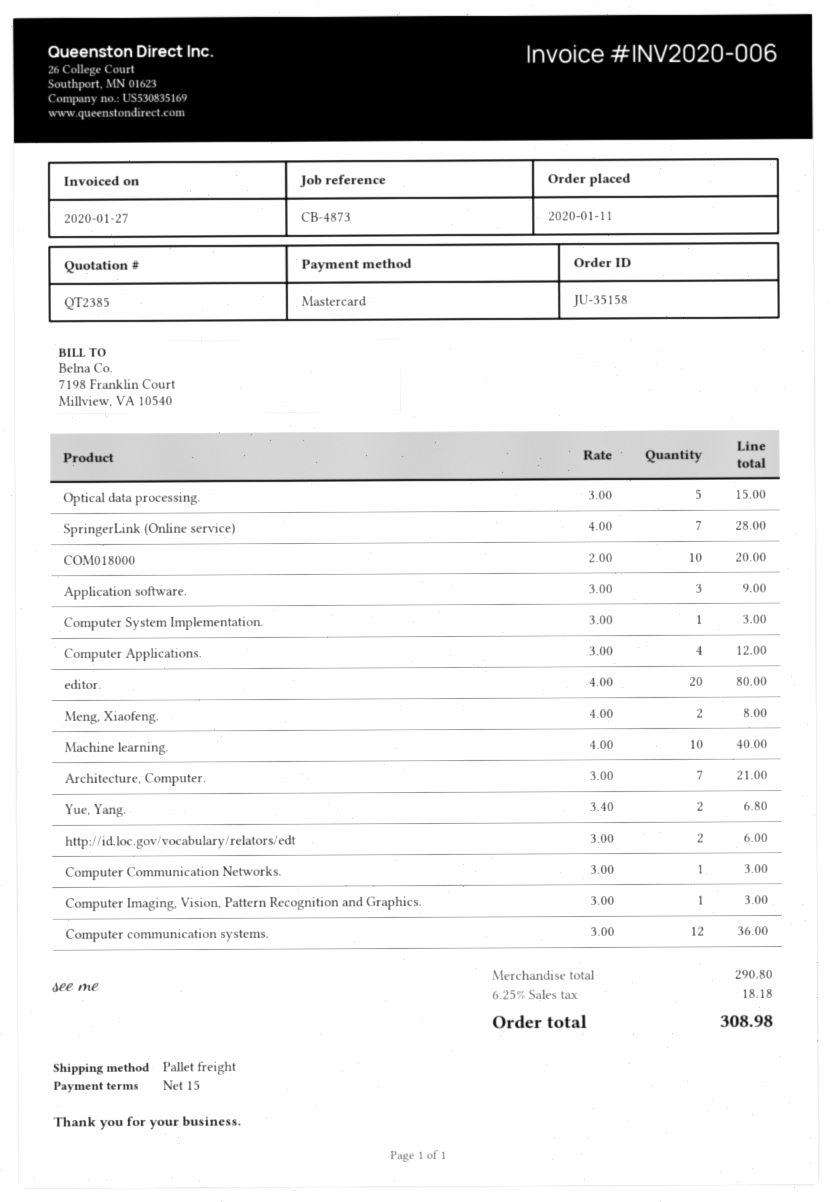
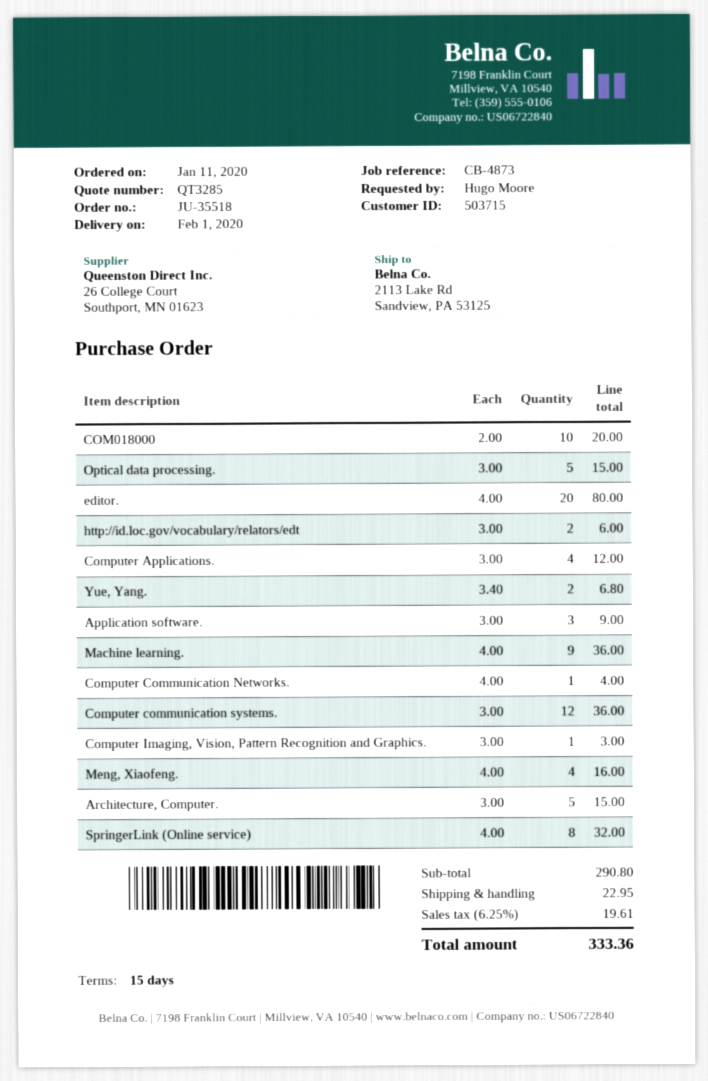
quote number: QT2385 -> QT3285
order number: JU-35158 -> JU-35518
SpringerLink (Online service): 7 x 4.00 = 28.00 -> 8 x 4.00 = 32.00
Computer System Implementation.: 1 x 3.00 = 3.00 -> none
Meng, Xiaofeng.: 2 x 4.00 = 8.00 -> 4 x 4.00 = 16.00
Machine learning.: 10 x 4.00 = 40.00 -> 9 x 4.00 = 36.00
Architecture, Computer.: 7 x 3.00 = 21.00 -> 5 x 3.00 = 15.00
Computer Communication Networks.: 1 x 3.00 = 3.00 -> 1 x 4.00 = 4.00
shipping: none -> 22.95
tax: 6.25% = 18.18 -> 6.25% = 19.61
total: 308.98 -> 333.36

